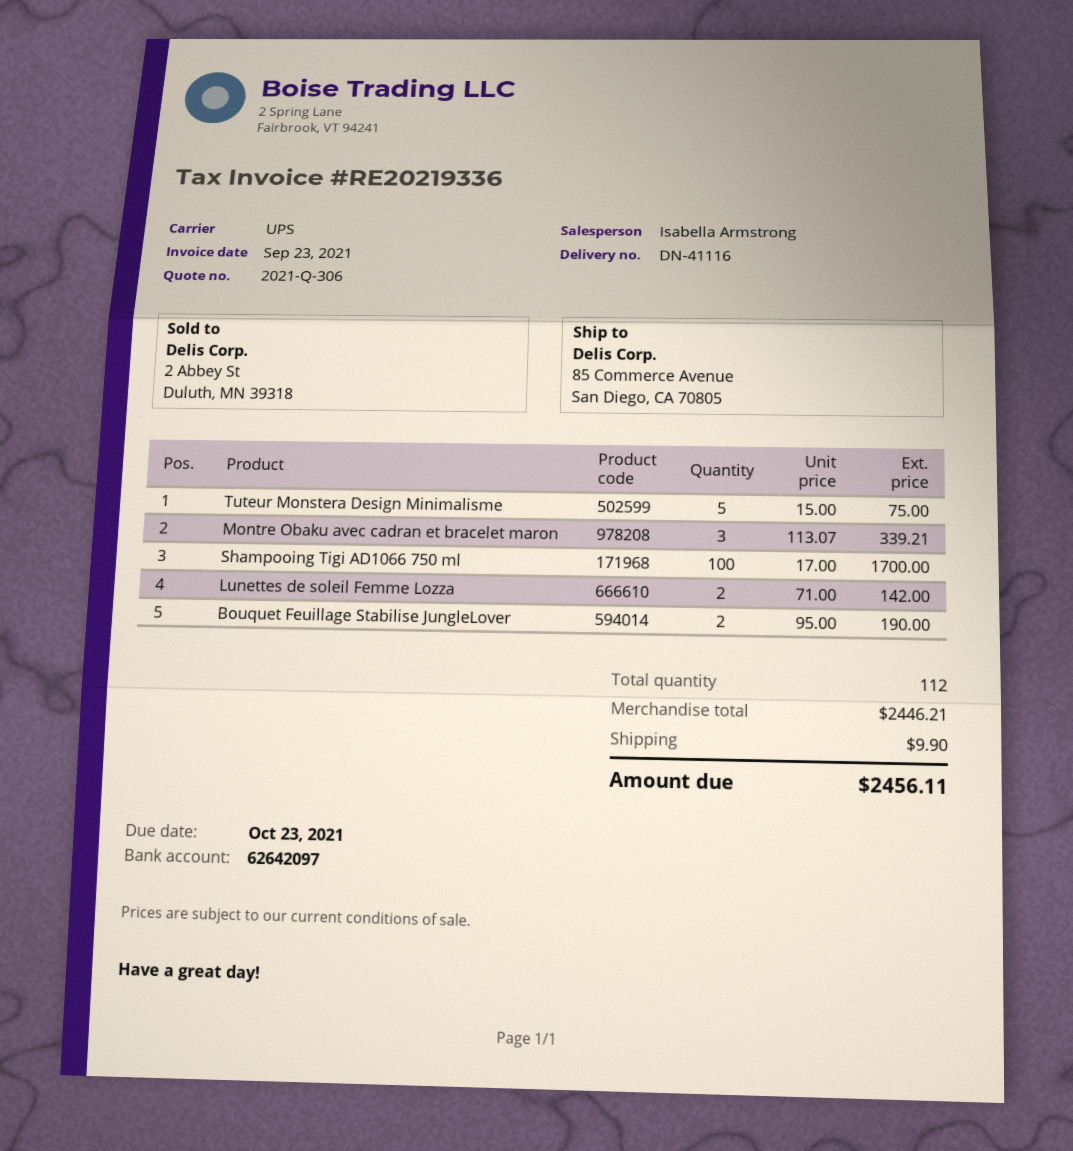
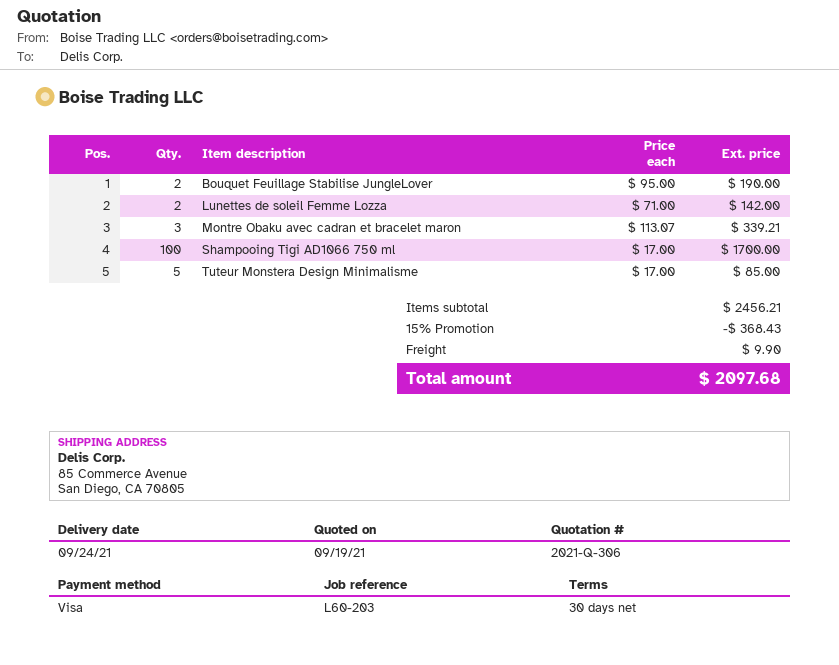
Tuteur Monstera Design Minimalisme: 5 x 15.00 = 75.00 -> 5 x 17.00 = 85.00
subtotal: 2446.21 -> 2456.21
discount: none -> 15% = 368.43
total: 2456.11 -> 2097.68

